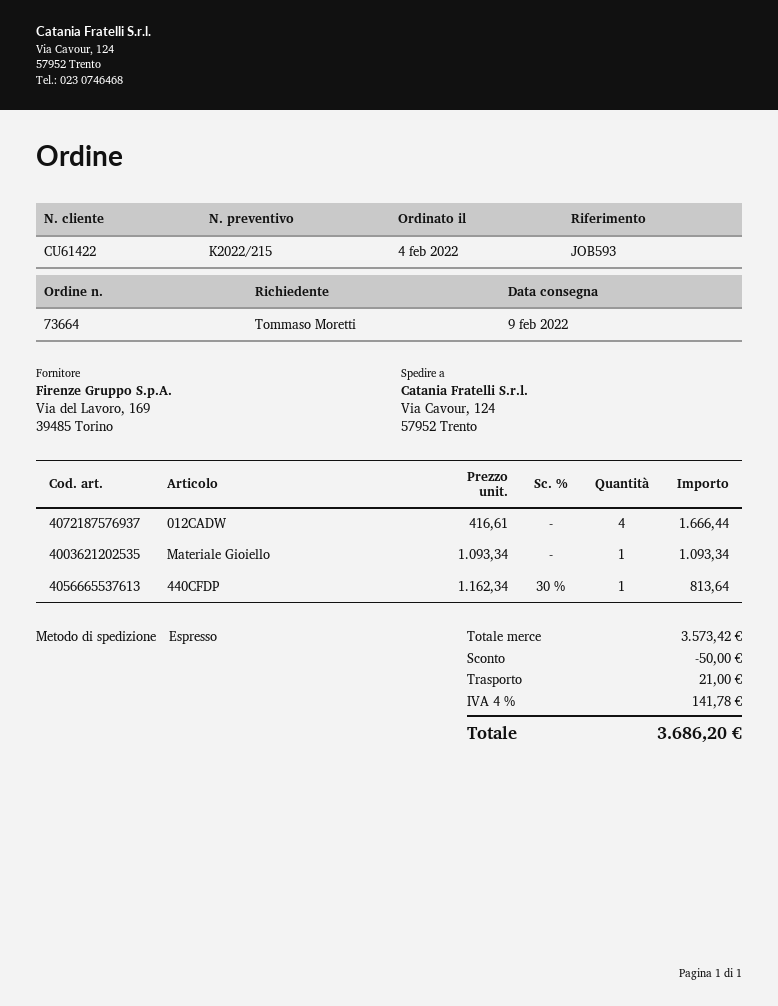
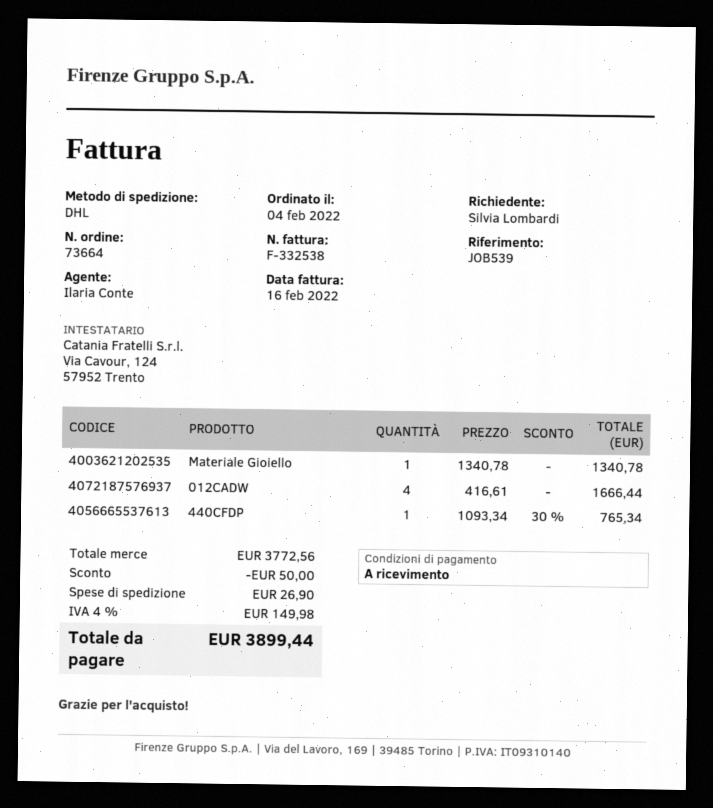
reference: JOB593 -> JOB539
ordered by: Tommaso Moretti -> Silvia Lombardi
shipping method: express -> DHL
Materiale Gioiello: 1 x 1093.34 = 1093.34 -> 1 x 1340.78 = 1340.78
440CFDP: 1 x 1162.34 - 30% = 813.64 -> 1 x 1093.34 - 30% = 765.34
subtotal: 3573.42 -> 3772.56
shipping: 21.00 -> 26.90
tax: 4% = 141.78 -> 4% = 149.98
total: 3686.20 -> 3899.44

